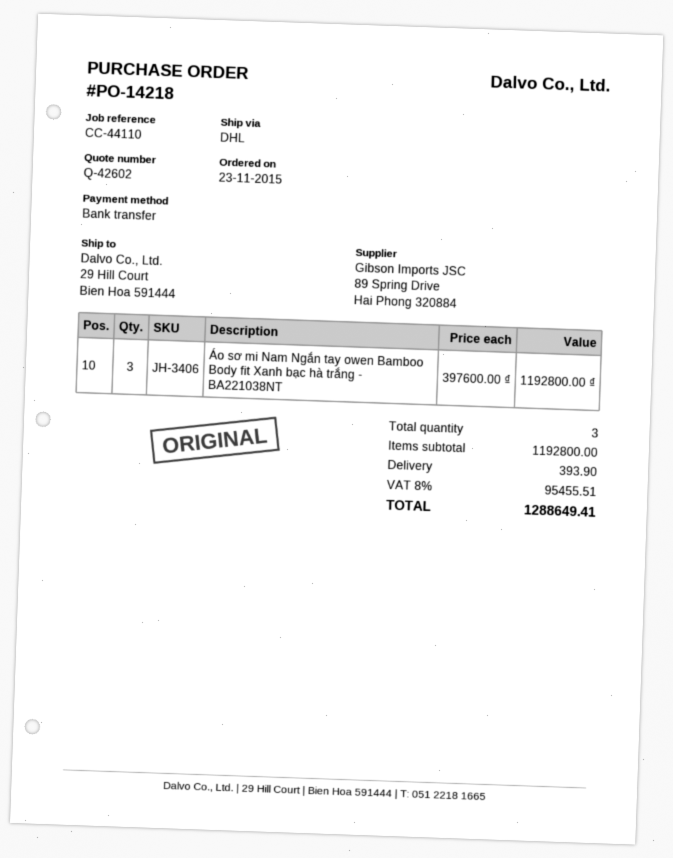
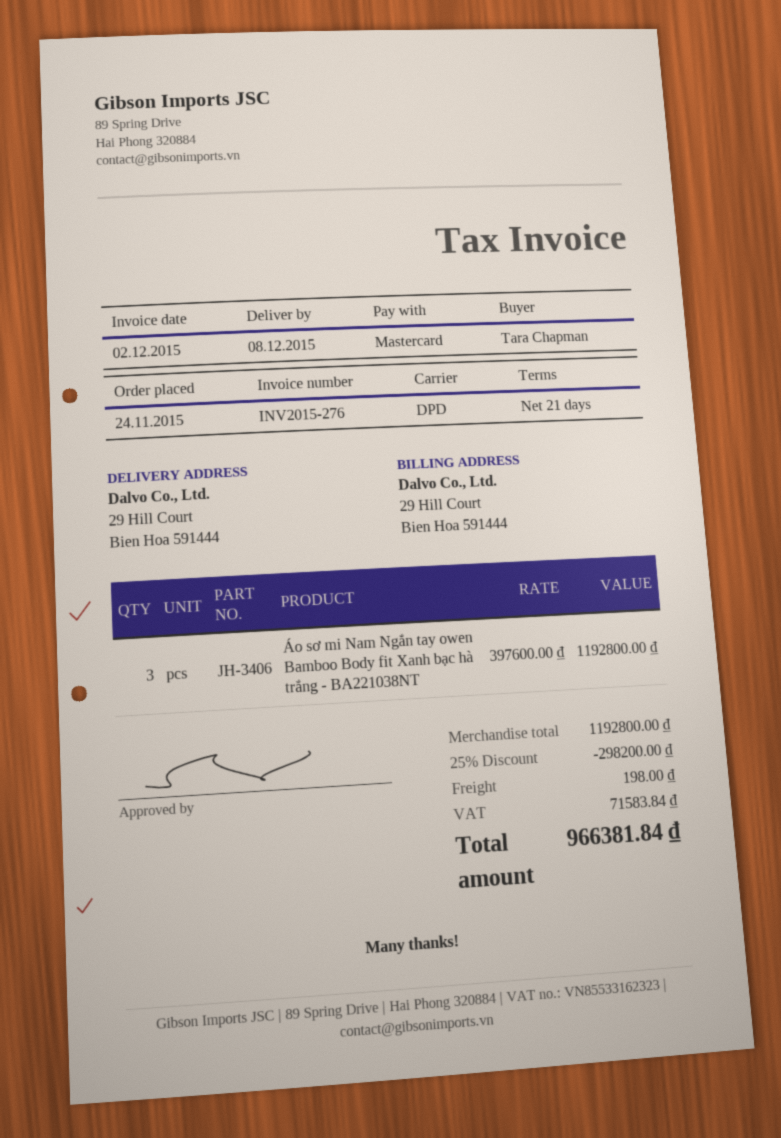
order date: 2015-11-23 -> 2015-11-24
payment method: bank transfer -> Mastercard
shipping method: DHL -> DPD
discount: none -> 25% = 298200.00
shipping: 393.90 -> 198.00
tax: 95455.51 -> 71583.84
total: 1288649.41 -> 966381.84

